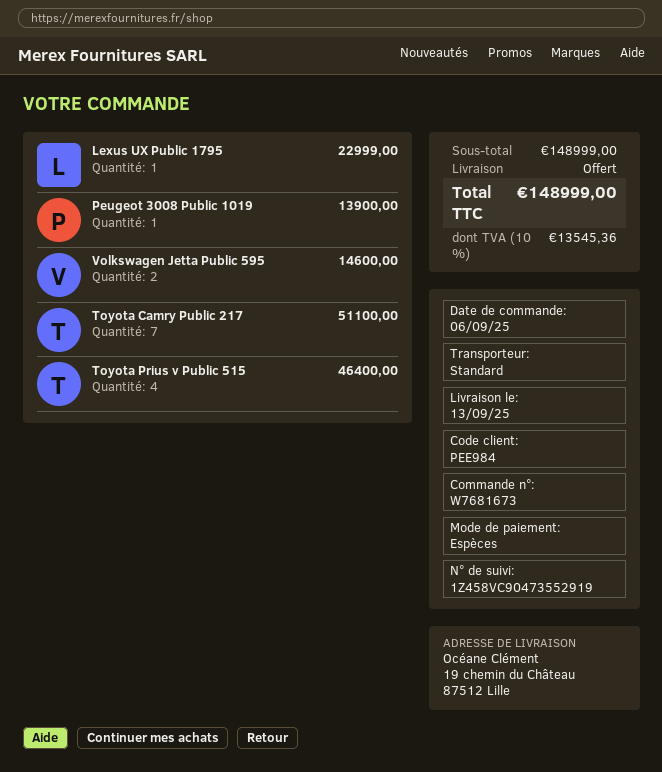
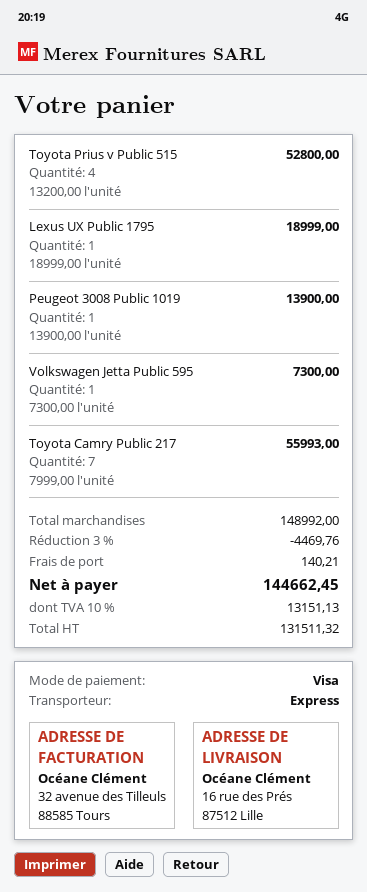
payment method: cash -> Visa
shipping method: standard -> express
ship to: 19 chemin du Château, 87512 Lille -> 16 rue des Prés, 87512 Lille
Lexus UX Public 1795: 1 for 22999.00 -> 1 for 18999.00
Volkswagen Jetta Public 595: 2 for 14600.00 -> 1 for 7300.00
Toyota Camry Public 217: 7 for 51100.00 -> 7 for 55993.00
Toyota Prius v Public 515: 4 for 46400.00 -> 4 for 52800.00
subtotal: 148999.00 -> 148992.00
discount: none -> 3% = 4469.76
shipping: 0.00 -> 140.21
tax: 10% = 13545.36 -> 10% = 13151.13
total: 148999.00 -> 144662.45

